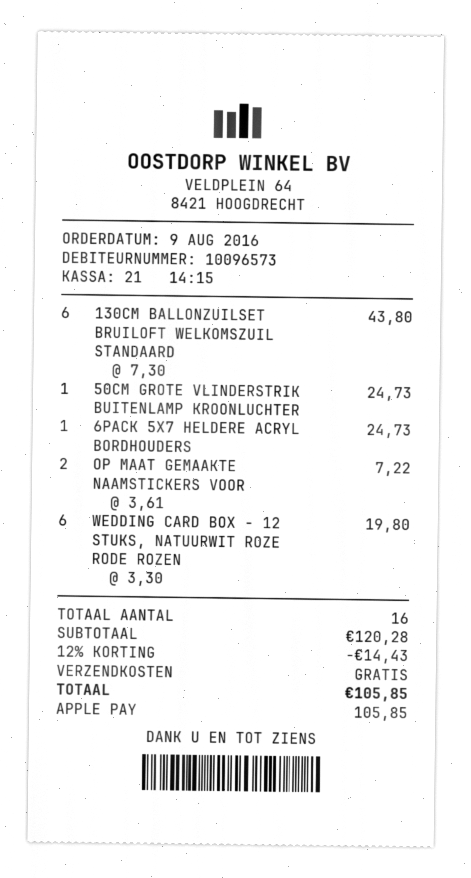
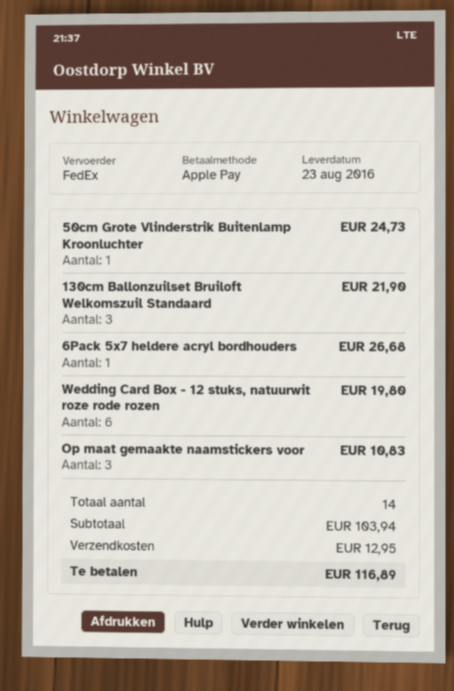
130CM BALLONZUILSET BRUILOFT WELKOMSZUIL STANDAARD: 6 for 43.80 -> 3 for 21.90
6PACK 5X7 HELDERE ACRYL BORDHOUDERS: 1 for 24.73 -> 1 for 26.68
OP MAAT GEMAAKTE NAAMSTICKERS VOOR: 2 for 7.22 -> 3 for 10.83
total quantity: 16 -> 14
subtotal: 120.28 -> 103.94
discount: 12% = 14.43 -> none
shipping: 0.00 -> 12.95
total: 105.85 -> 116.89

